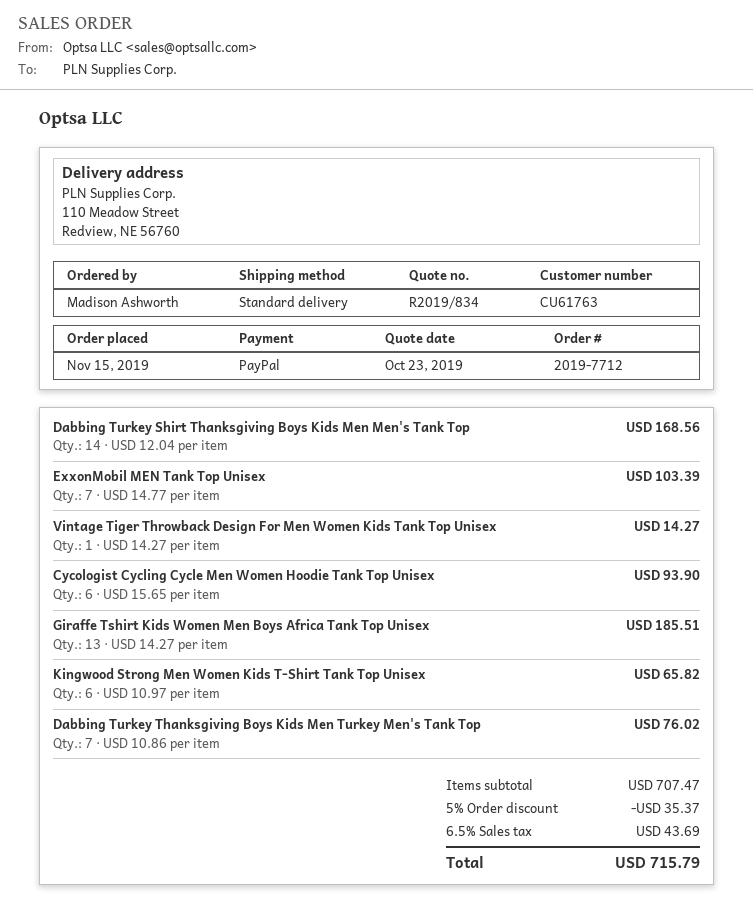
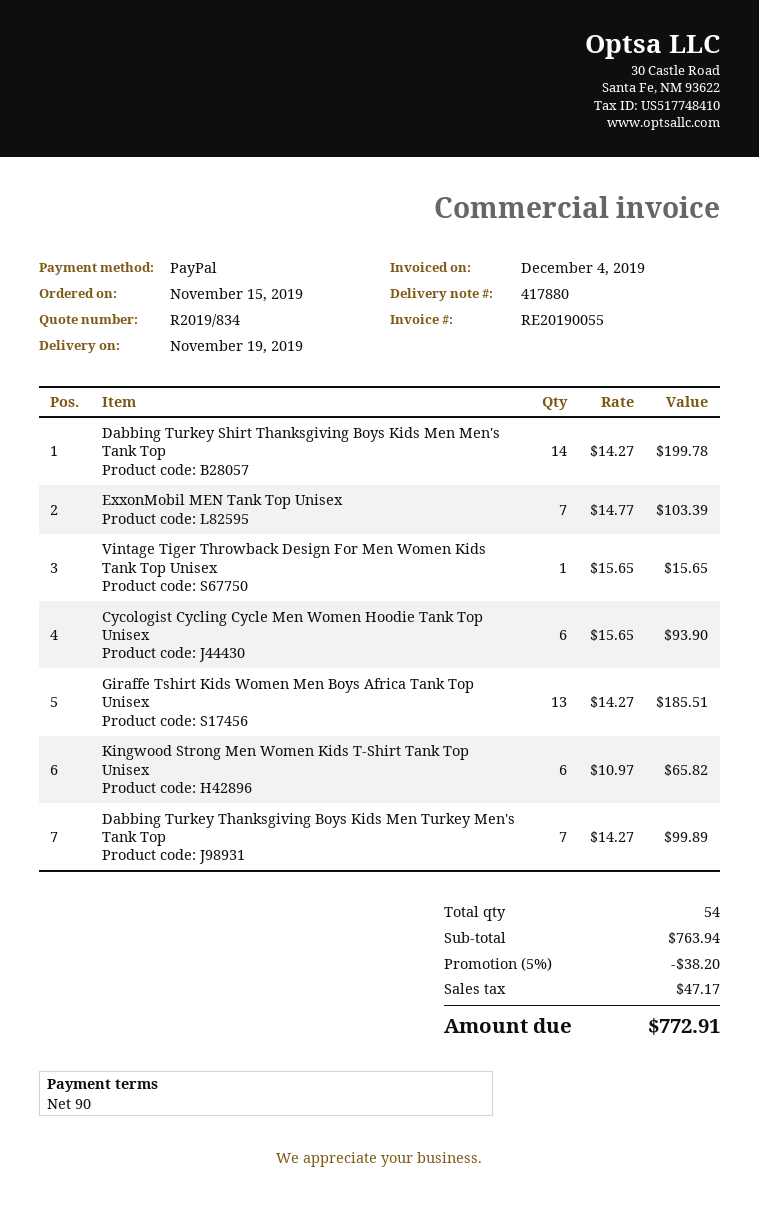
Dabbing Turkey Shirt Thanksgiving Boys Kids Men Men's Tank Top: 14 x 12.04 = 168.56 -> 14 x 14.27 = 199.78
Vintage Tiger Throwback Design For Men Women Kids Tank Top Unisex: 1 x 14.27 = 14.27 -> 1 x 15.65 = 15.65
Dabbing Turkey Thanksgiving Boys Kids Men Turkey Men's Tank Top: 7 x 10.86 = 76.02 -> 7 x 14.27 = 99.89
subtotal: 707.47 -> 763.94
discount: 5% = 35.37 -> 5% = 38.20
tax: 43.69 -> 47.17
total: 715.79 -> 772.91

